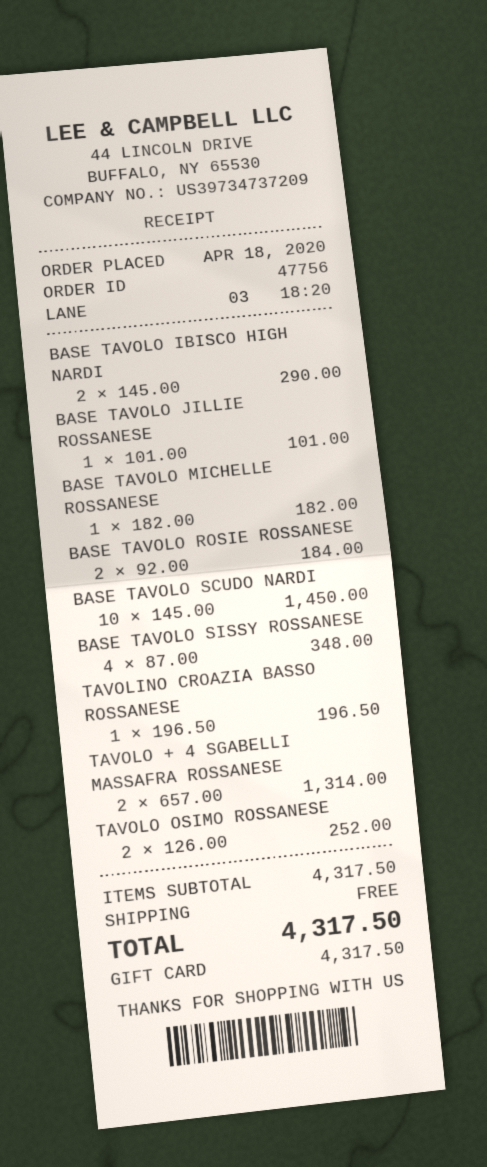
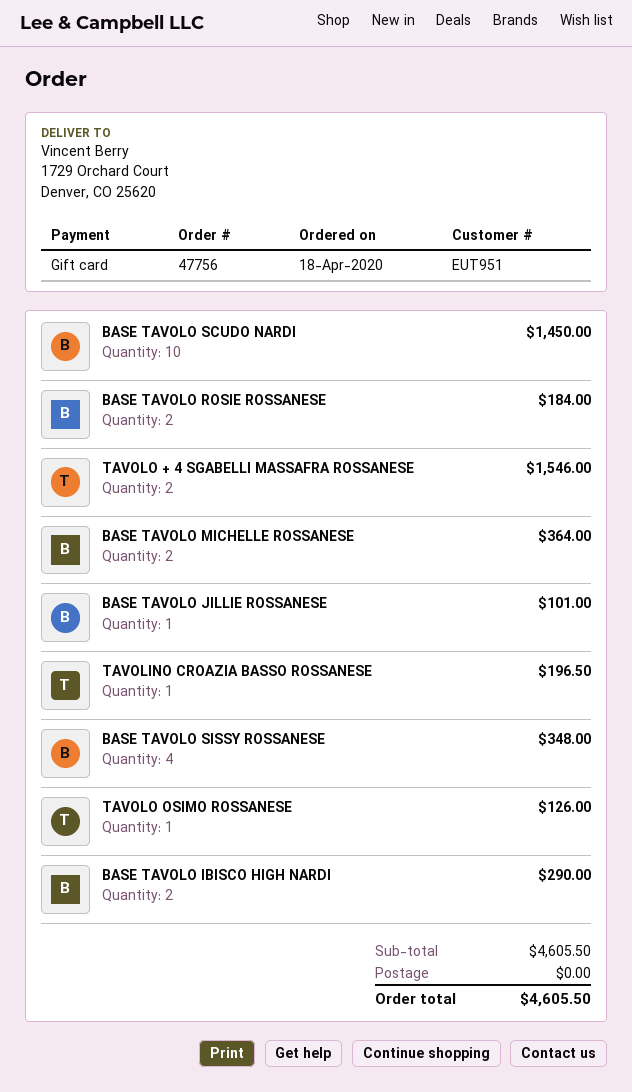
BASE TAVOLO MICHELLE ROSSANESE: 1 for 182.00 -> 2 for 364.00
TAVOLO + 4 SGABELLI MASSAFRA ROSSANESE: 2 for 1314.00 -> 2 for 1546.00
TAVOLO OSIMO ROSSANESE: 2 for 252.00 -> 1 for 126.00
subtotal: 4317.50 -> 4605.50
total: 4317.50 -> 4605.50

